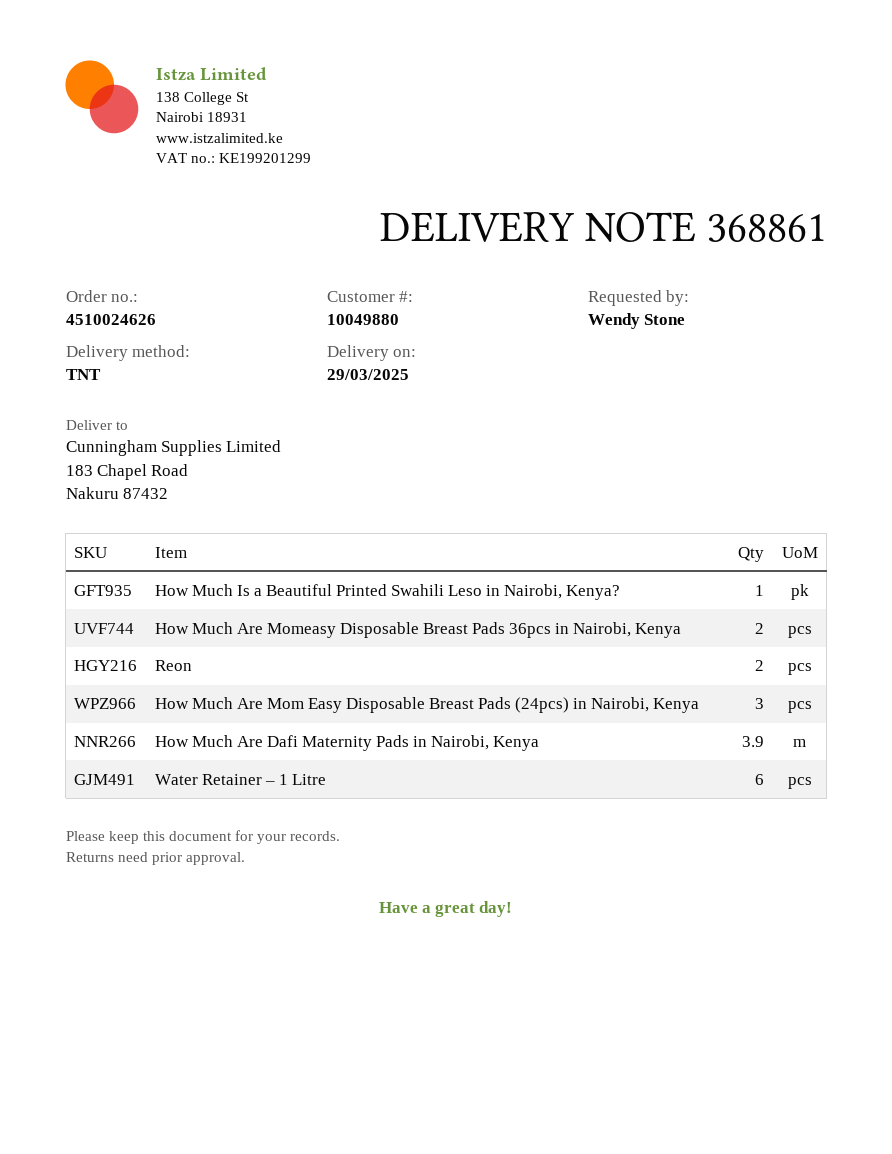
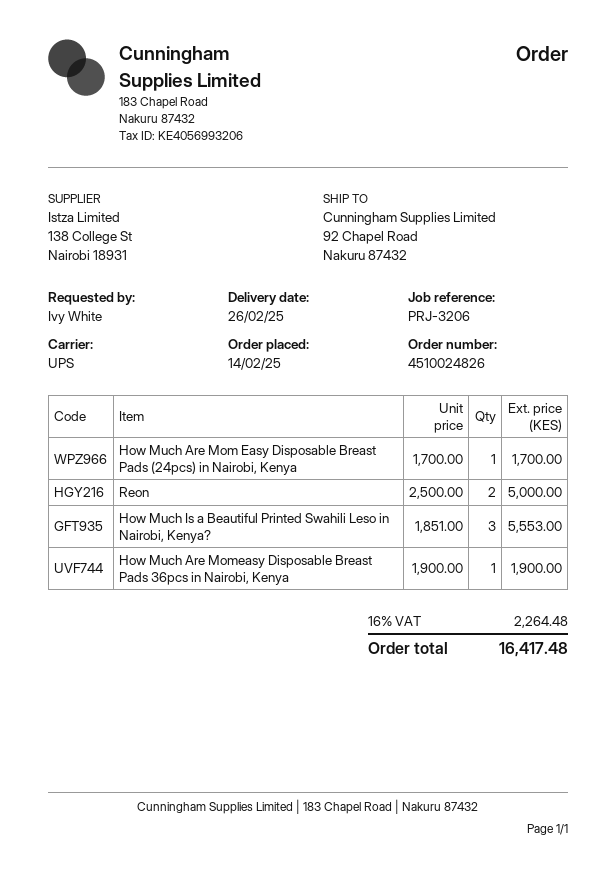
order number: 4510024626 -> 4510024826
delivery date: 2025-03-29 -> 2025-02-26
ordered by: Wendy Stone -> Ivy White
shipping method: TNT -> UPS
ship to: 183 Chapel Road, Nakuru 87432 -> 92 Chapel Road, Nakuru 87432
How Much Is a Beautiful Printed Swahili Leso in Nairobi, Kenya?: 1 -> 3
How Much Are Momeasy Disposable Breast Pads 36pcs in Nairobi, Kenya: 2 -> 1
How Much Are Mom Easy Disposable Breast Pads (24pcs) in Nairobi, Kenya: 3 -> 1
How Much Are Dafi Maternity Pads in Nairobi, Kenya: 3.9 -> none
Water Retainer – 1 Litre: 6 -> none

